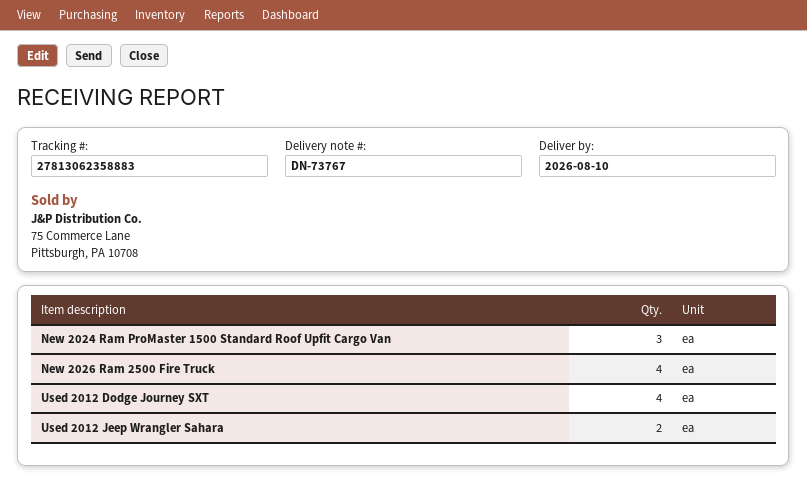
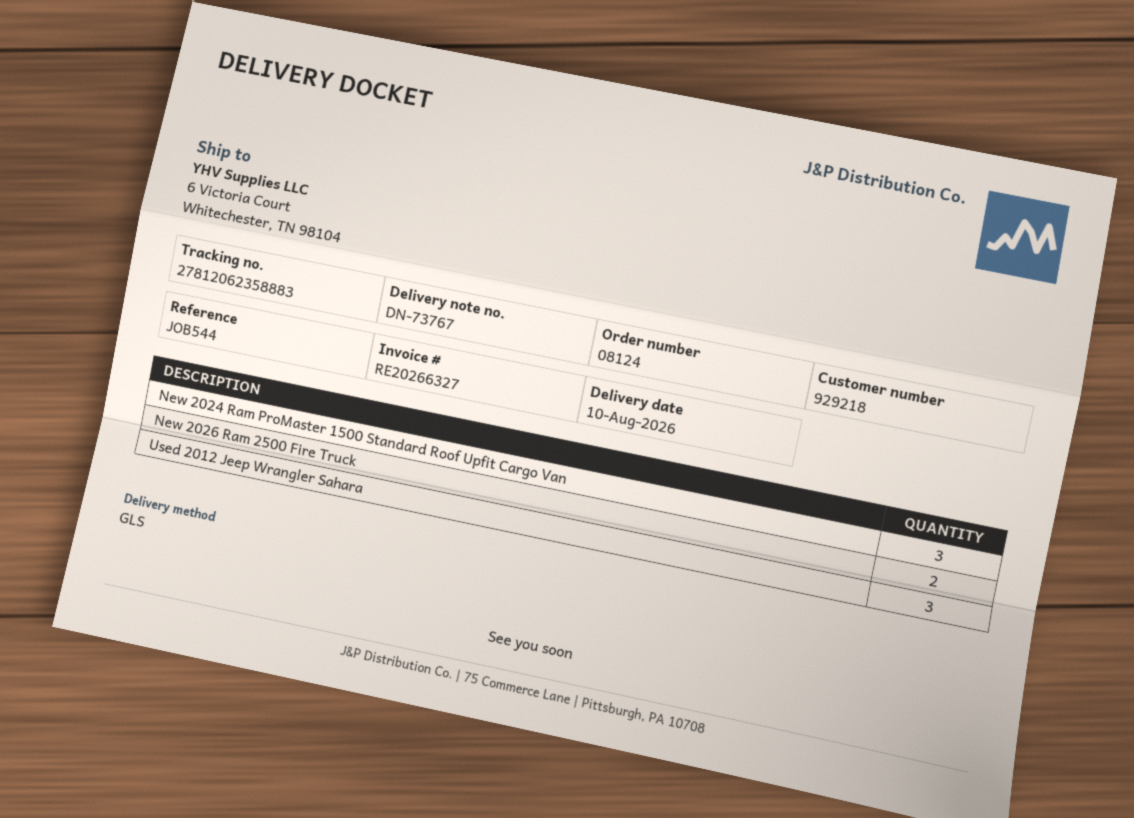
tracking number: 27813062358883 -> 27812062358883
New 2026 Ram 2500 Fire Truck: 4 -> 2
Used 2012 Dodge Journey SXT: 4 -> none
Used 2012 Jeep Wrangler Sahara: 2 -> 3

